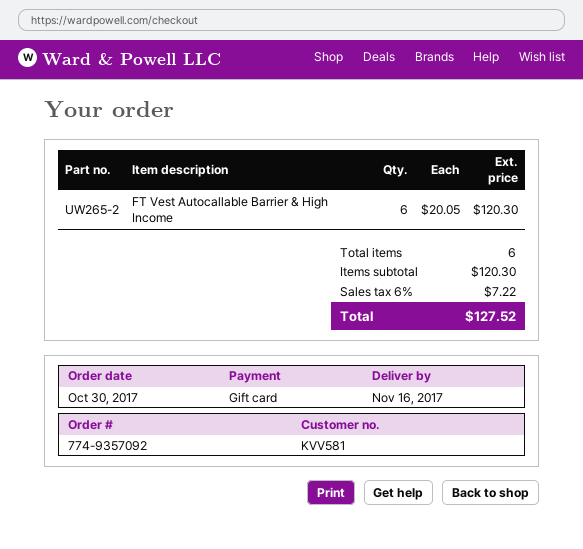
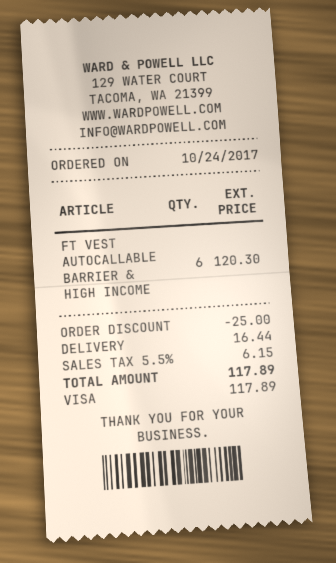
order date: 2017-10-30 -> 2017-10-24
payment method: gift card -> Visa
discount: none -> 25.00
shipping: none -> 16.44
tax: 6% = 7.22 -> 5.5% = 6.15
total: 127.52 -> 117.89

